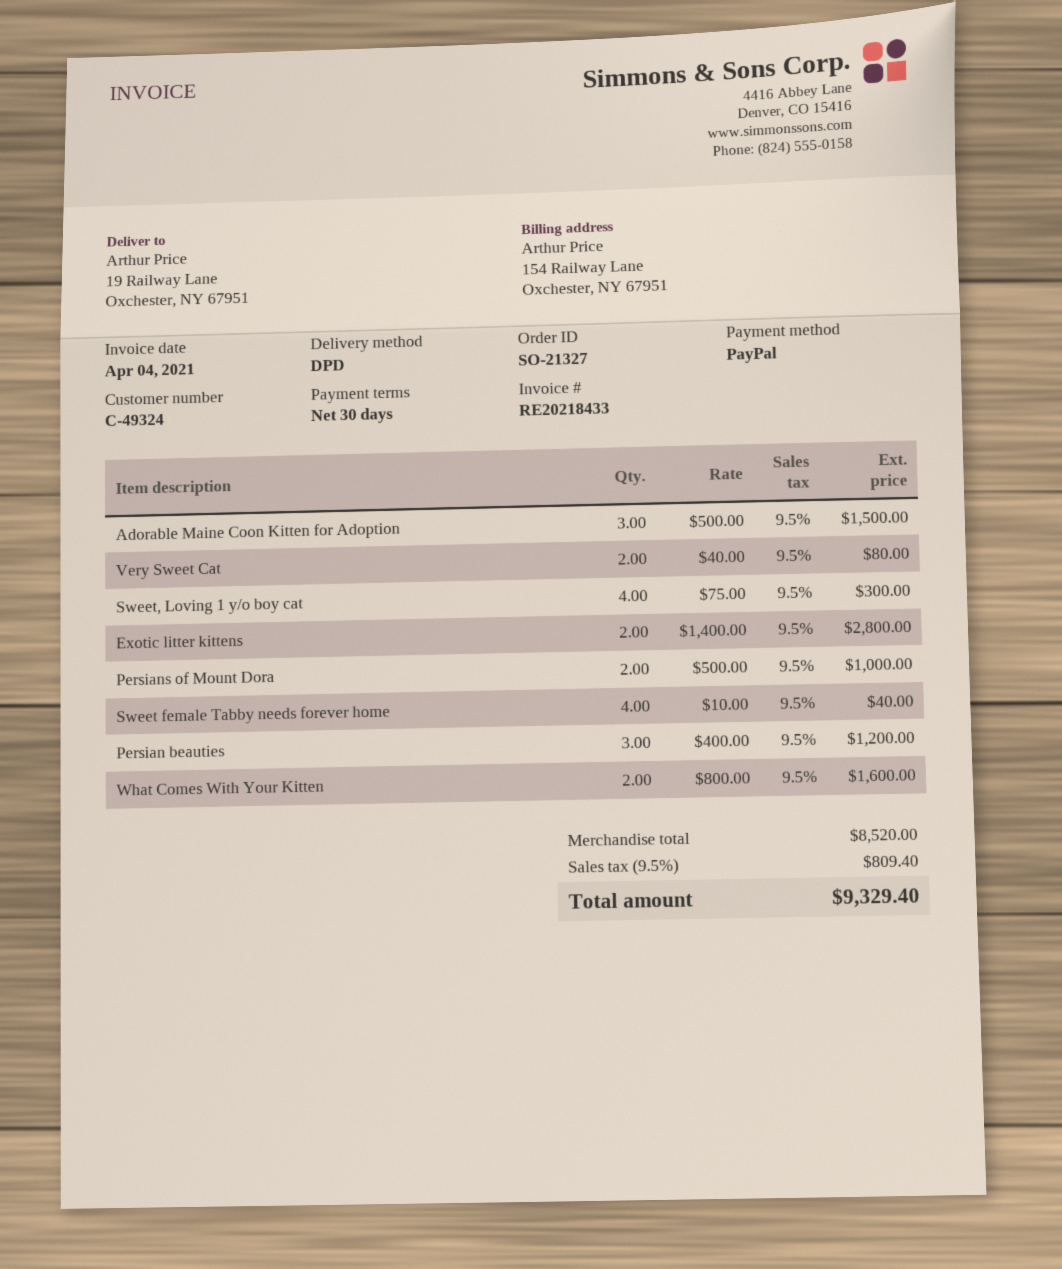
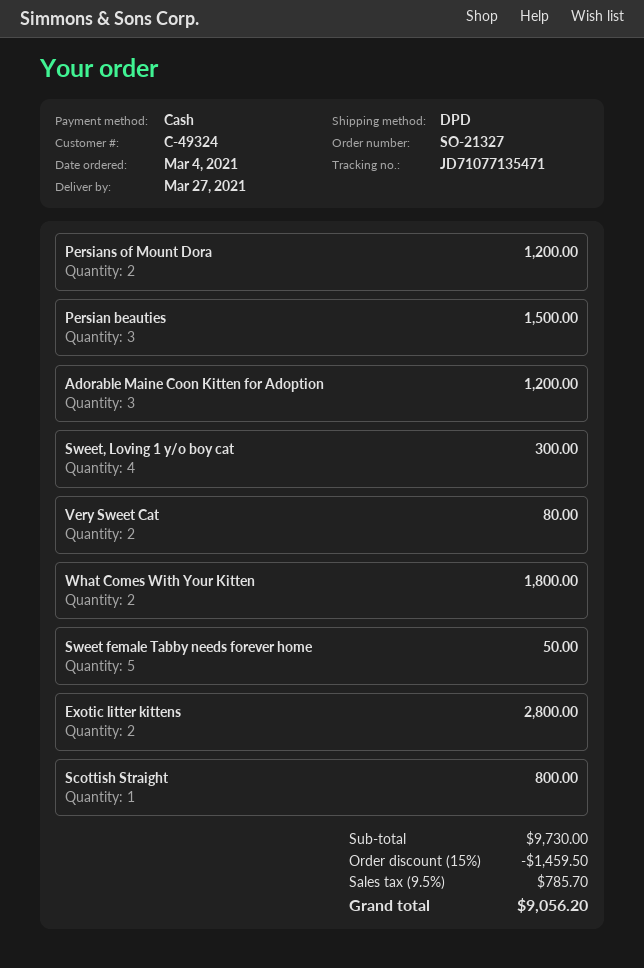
payment method: PayPal -> cash
Adorable Maine Coon Kitten for Adoption: 3 for 1500.00 -> 3 for 1200.00
Persians of Mount Dora: 2 for 1000.00 -> 2 for 1200.00
Sweet female Tabby needs forever home: 4 for 40.00 -> 5 for 50.00
Persian beauties: 3 for 1200.00 -> 3 for 1500.00
What Comes With Your Kitten: 2 for 1600.00 -> 2 for 1800.00
Scottish Straight: none -> 1 for 800.00
subtotal: 8520.00 -> 9730.00
discount: none -> 15% = 1459.50
tax: 9.5% = 809.40 -> 9.5% = 785.70
total: 9329.40 -> 9056.20

